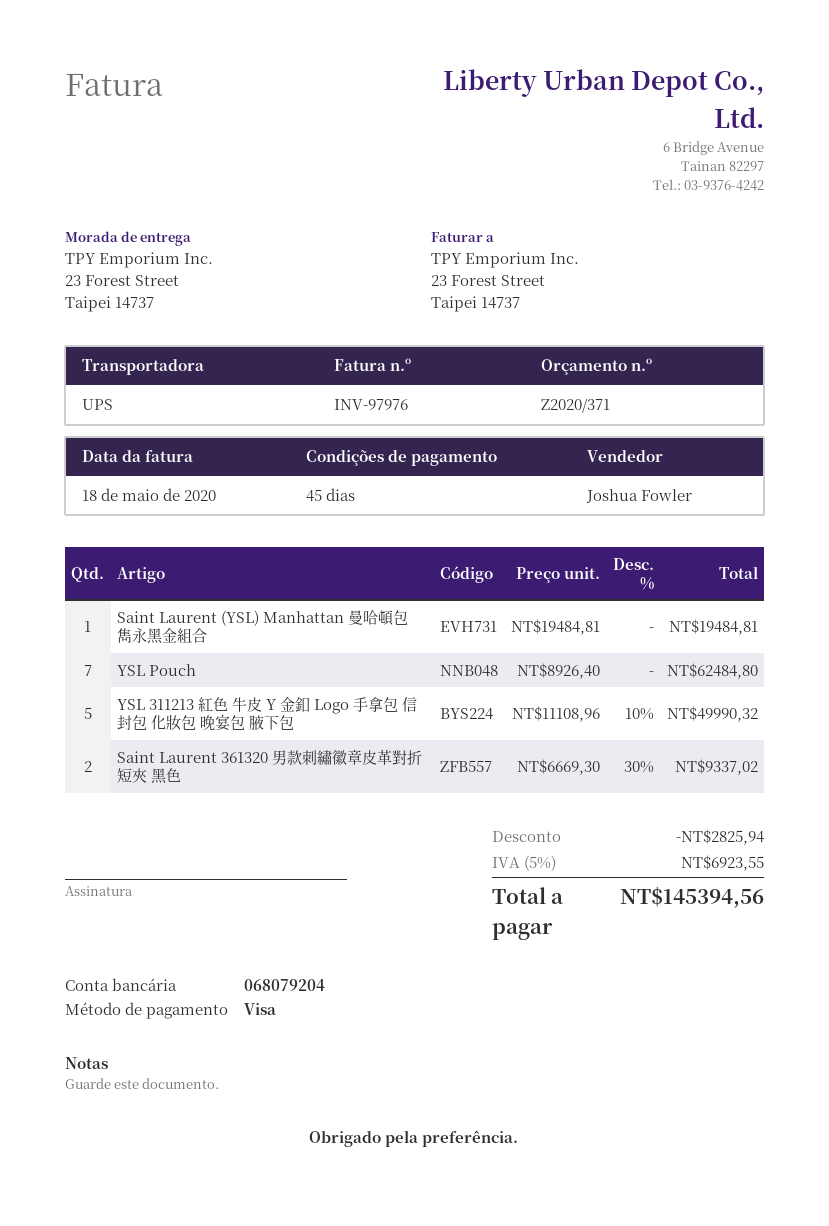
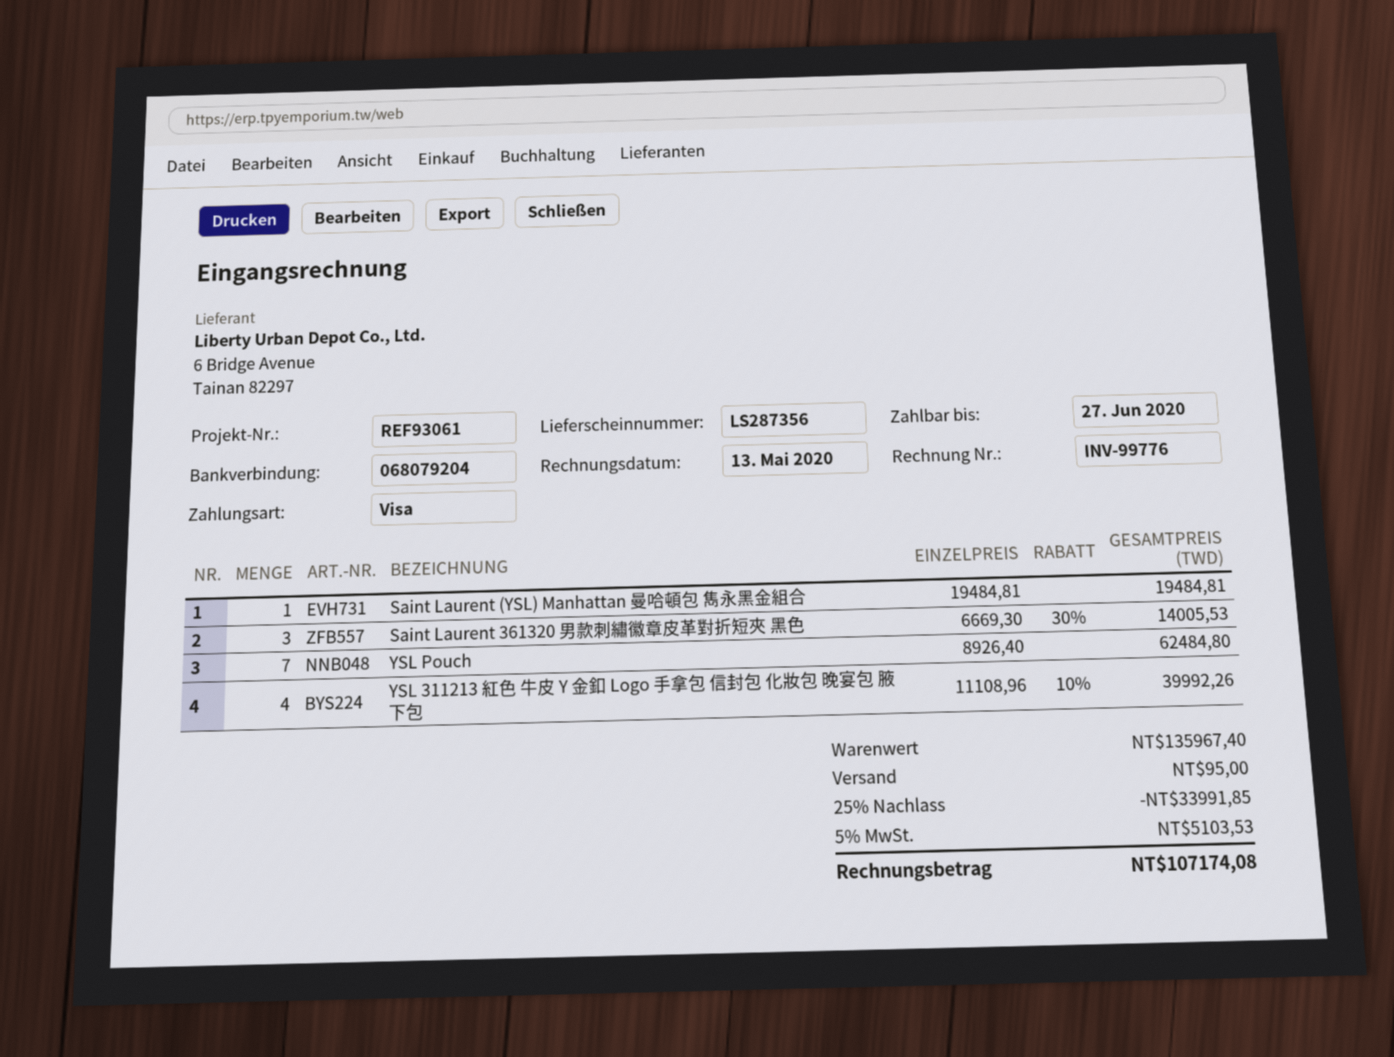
invoice number: INV-97976 -> INV-99776
invoice date: 2020-05-18 -> 2020-05-13
YSL 311213 紅色 牛皮 Y 金釦 Logo 手拿包 信封包 化妝包 晚宴包 腋下包: 5 x 11108.96 - 10% = 49990.32 -> 4 x 11108.96 - 10% = 39992.26
Saint Laurent 361320 男款刺繡徽章皮革對折短夾 黑色: 2 x 6669.30 - 30% = 9337.02 -> 3 x 6669.30 - 30% = 14005.53
discount: 2825.94 -> 33991.85
shipping: none -> 95.00
tax: 5% = 6923.55 -> 5% = 5103.53
total: 145394.56 -> 107174.08

